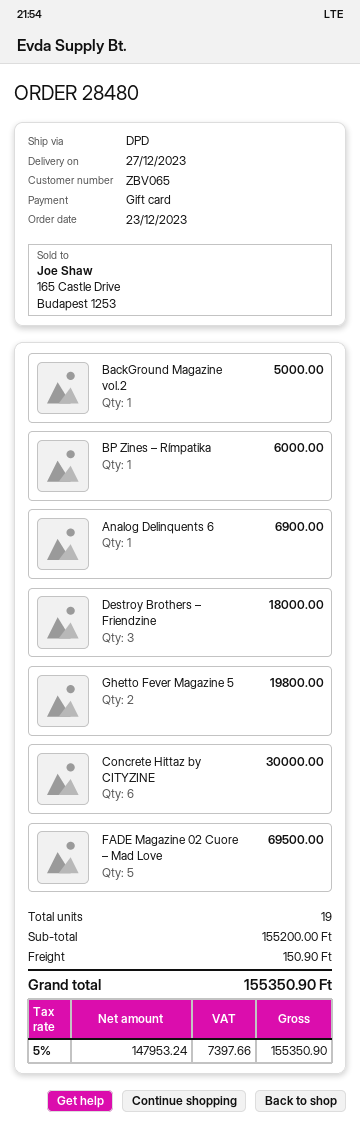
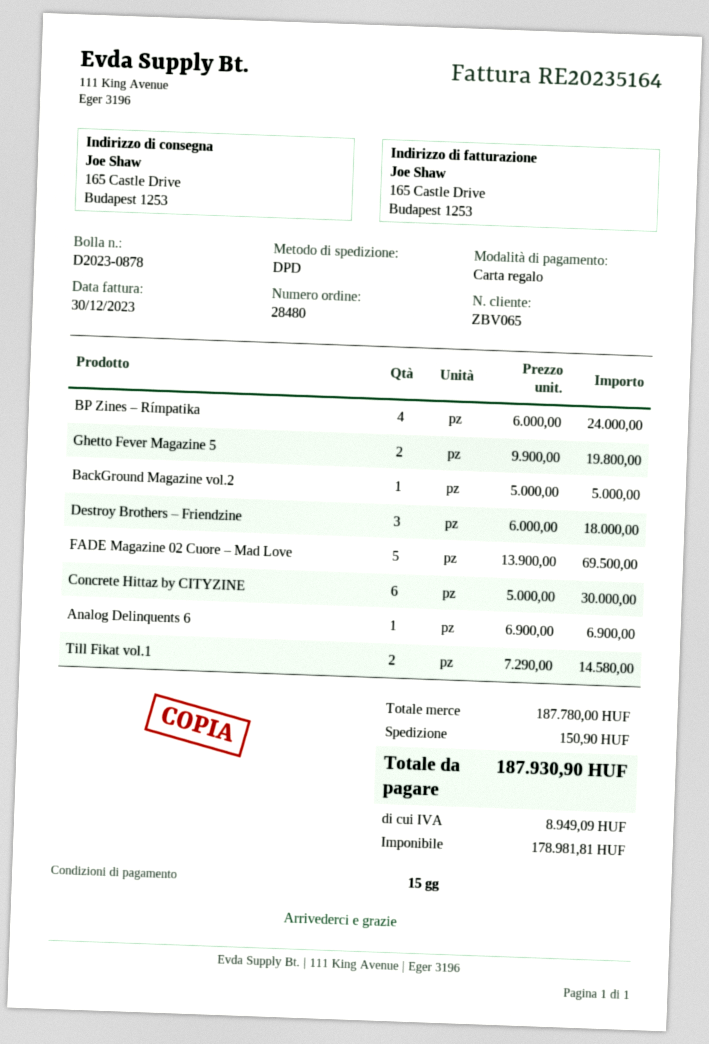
BP Zines – Rímpatika: 1 for 6000.00 -> 4 for 24000.00
Till Fikat vol.1: none -> 2 for 14580.00
subtotal: 155200.00 -> 187780.00
net: 147953.24 -> 178981.81
tax: 7397.66 -> 8949.09
total: 155350.90 -> 187930.90

